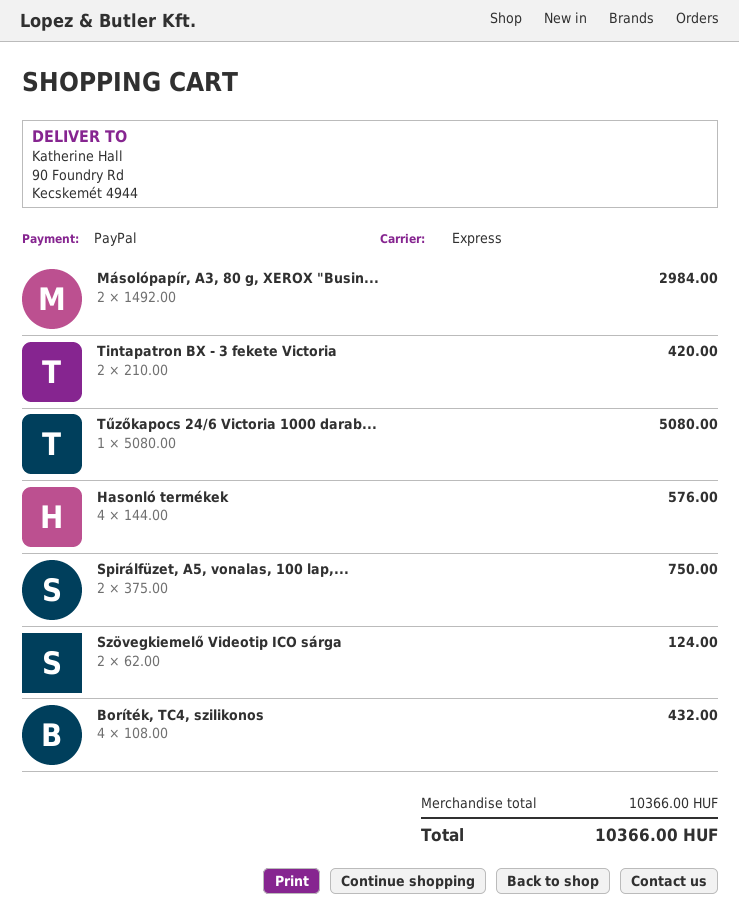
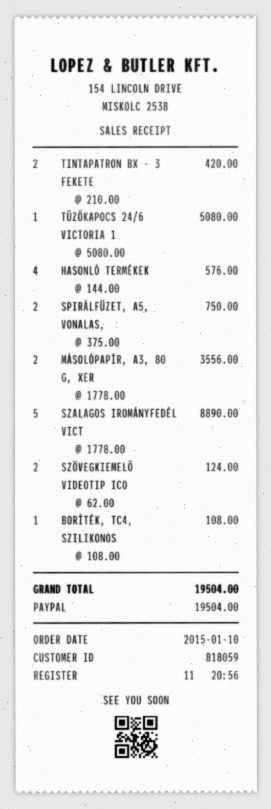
Másolópapír, A3, 80 g, XEROX "Busin...: 2 x 1492.00 = 2984.00 -> 2 x 1778.00 = 3556.00
Boríték, TC4, szilikonos: 4 x 108.00 = 432.00 -> 1 x 108.00 = 108.00
SZALAGOS IROMÁNYFEDÉL VICT: none -> 5 x 1778.00 = 8890.00
total: 10366.00 -> 19504.00

